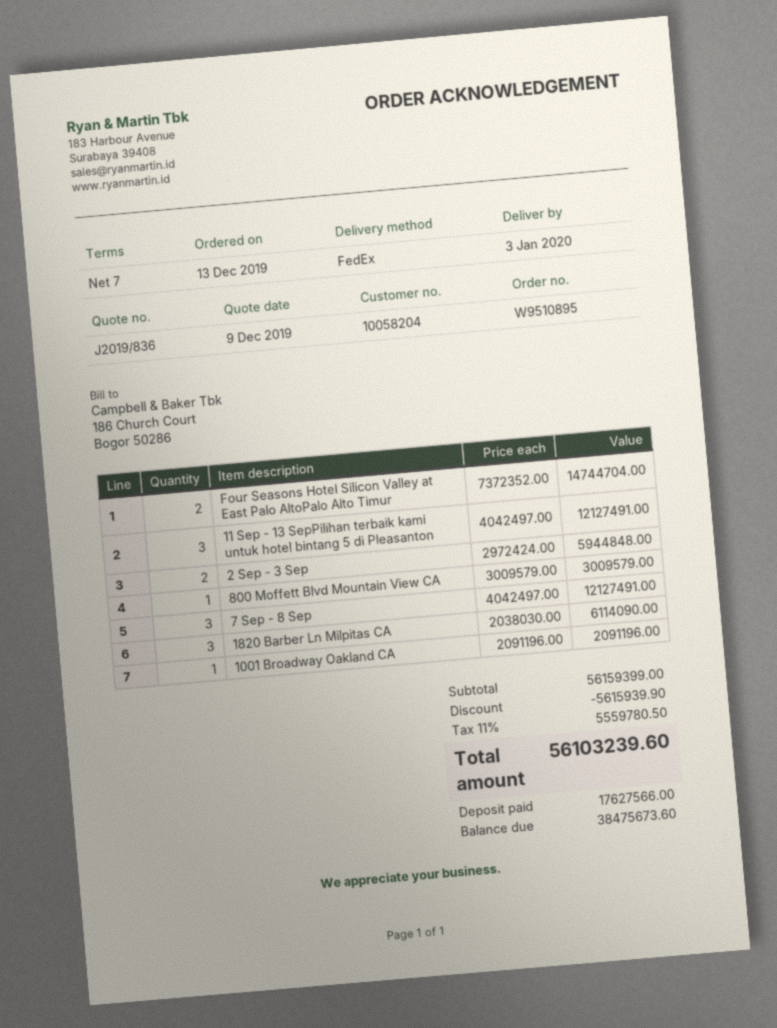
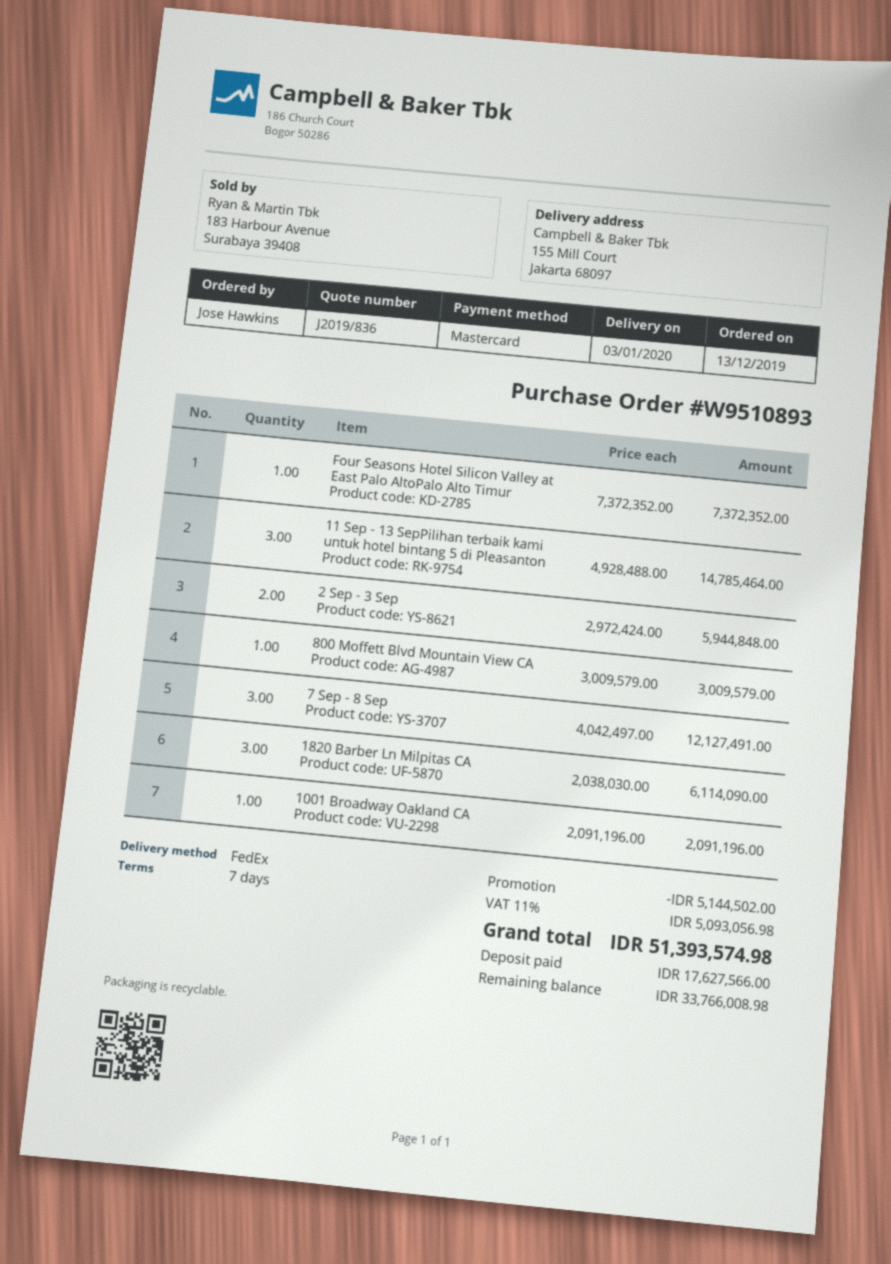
order number: W9510895 -> W9510893
Four Seasons Hotel Silicon Valley at East Palo AltoPalo Alto Timur: 2 x 7372352.00 = 14744704.00 -> 1 x 7372352.00 = 7372352.00
11 Sep - 13 SepPilihan terbaik kami untuk hotel bintang 5 di Pleasanton: 3 x 4042497.00 = 12127491.00 -> 3 x 4928488.00 = 14785464.00
discount: 5615939.90 -> 5144502.00
tax: 11% = 5559780.50 -> 11% = 5093056.98
total: 56103239.60 -> 51393574.98
balance: 38475673.60 -> 33766008.98

